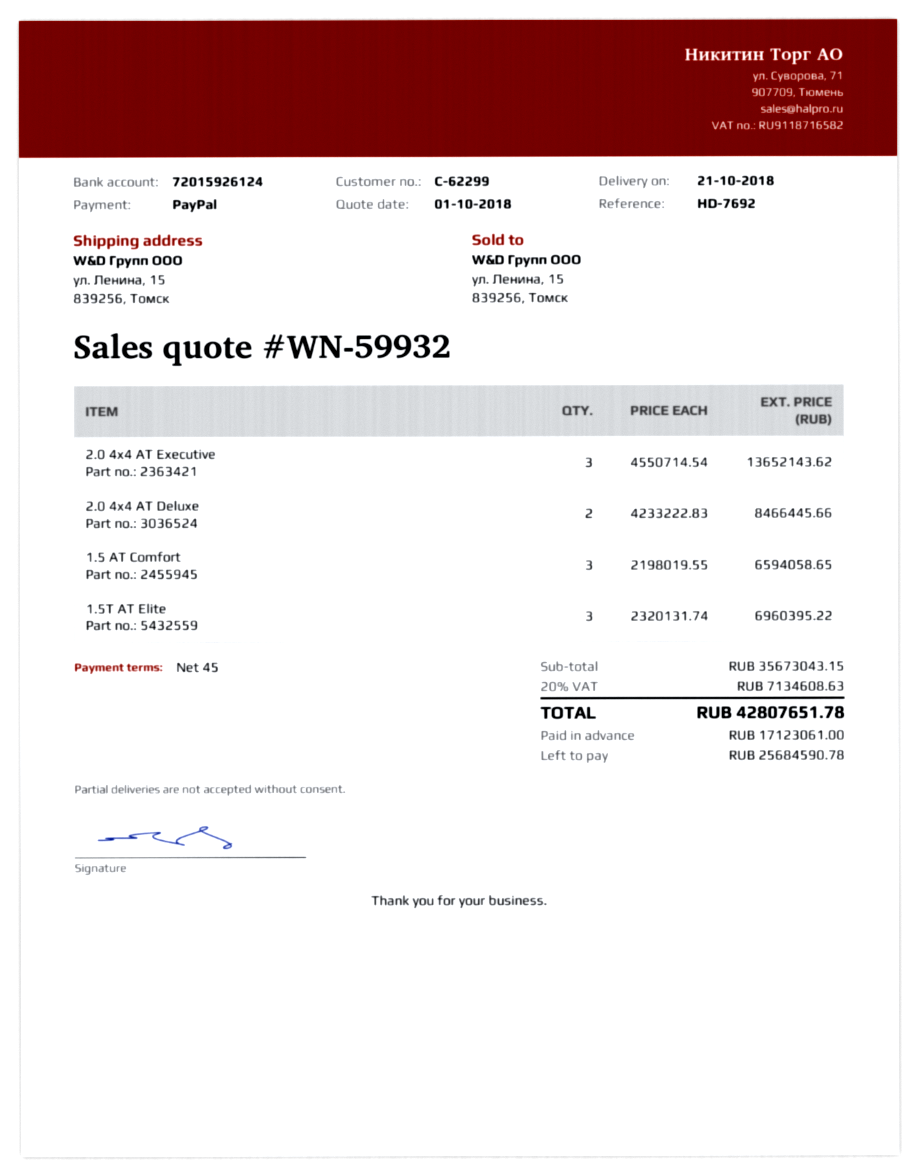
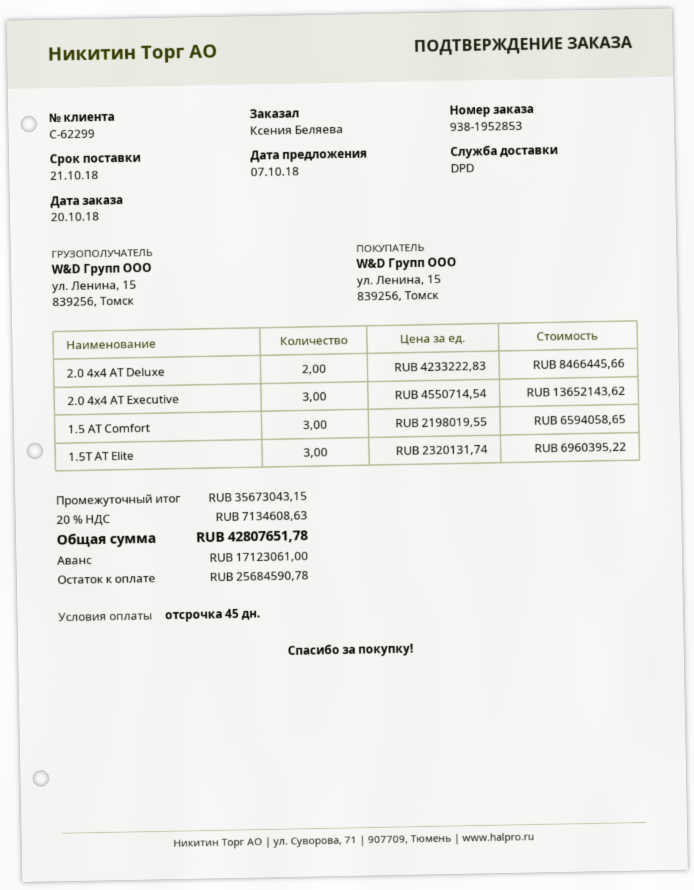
quote date: 2018-10-01 -> 2018-10-07

